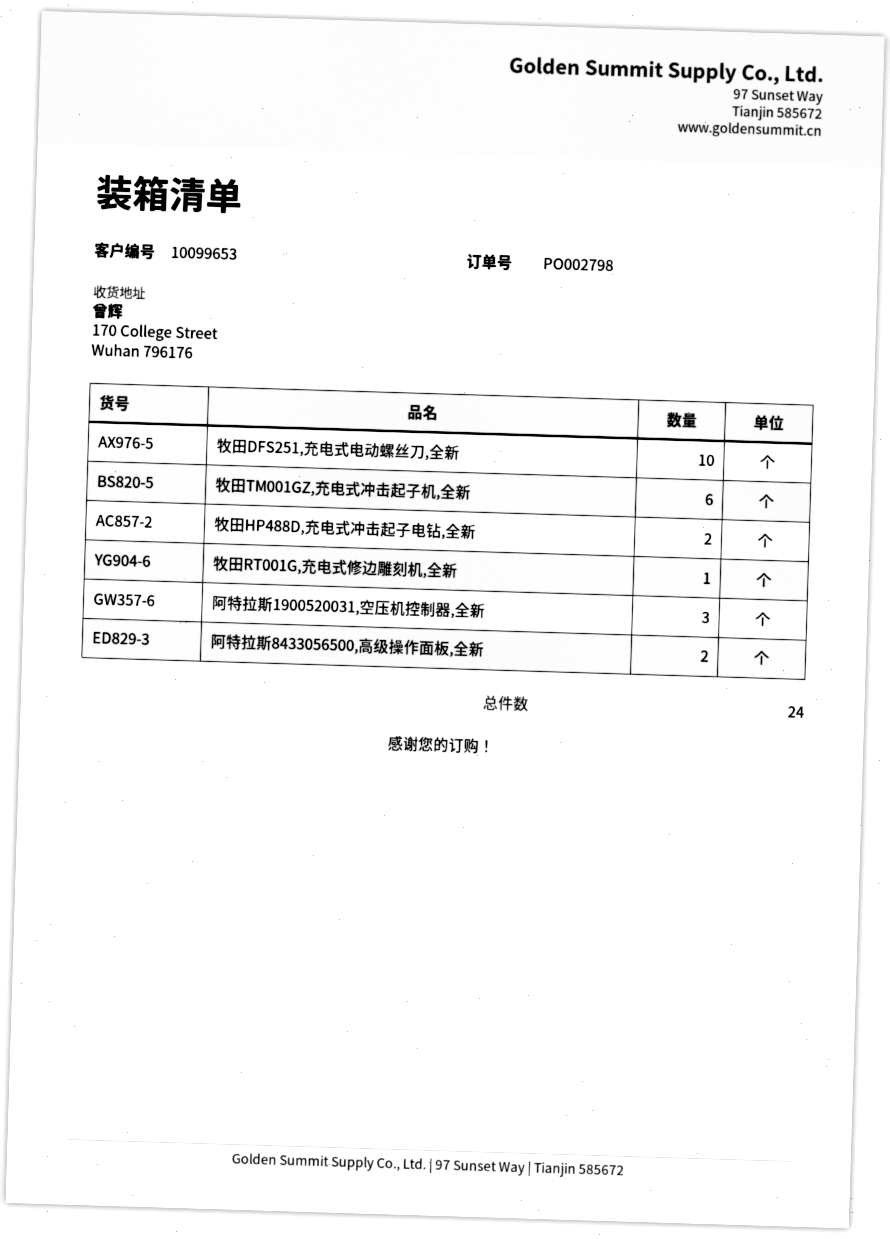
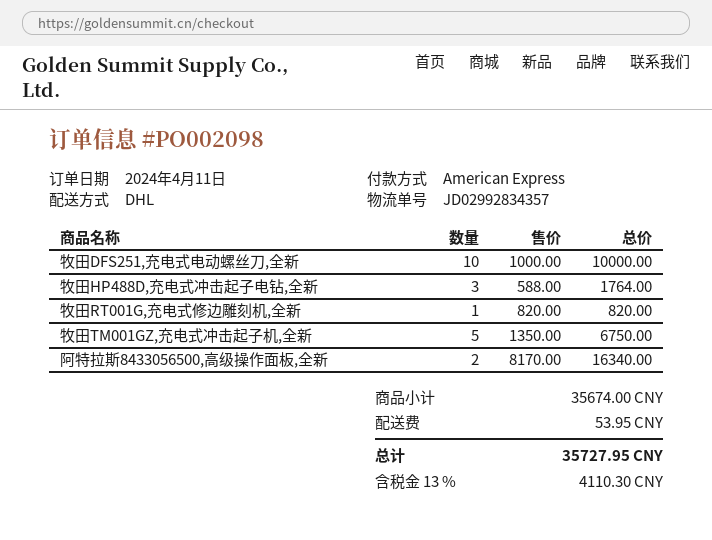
order number: PO002798 -> PO002098
牧田TM001GZ,充电式冲击起子机,全新: 6 -> 5
牧田HP488D,充电式冲击起子电钻,全新: 2 -> 3
阿特拉斯1900520031,空压机控制器,全新: 3 -> none

